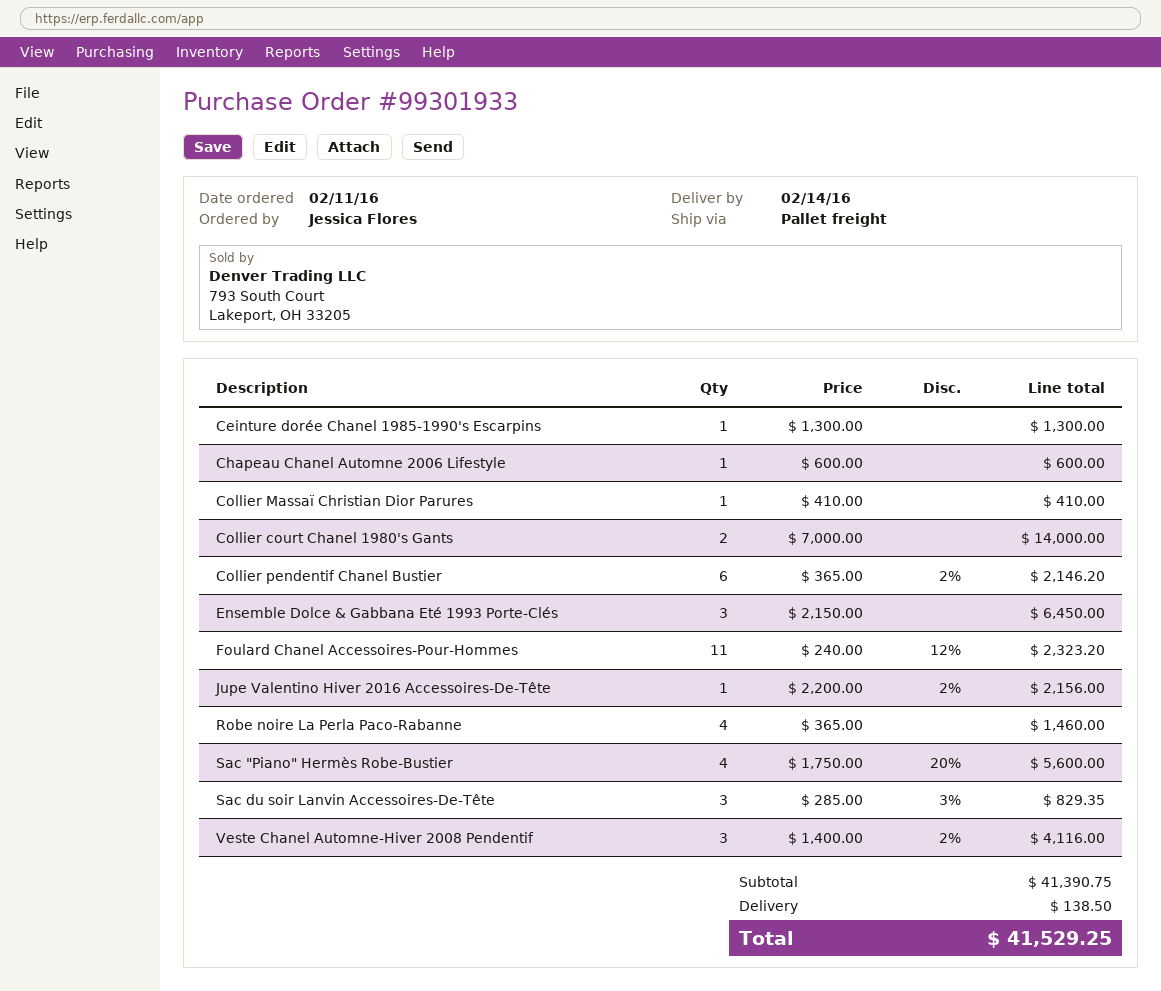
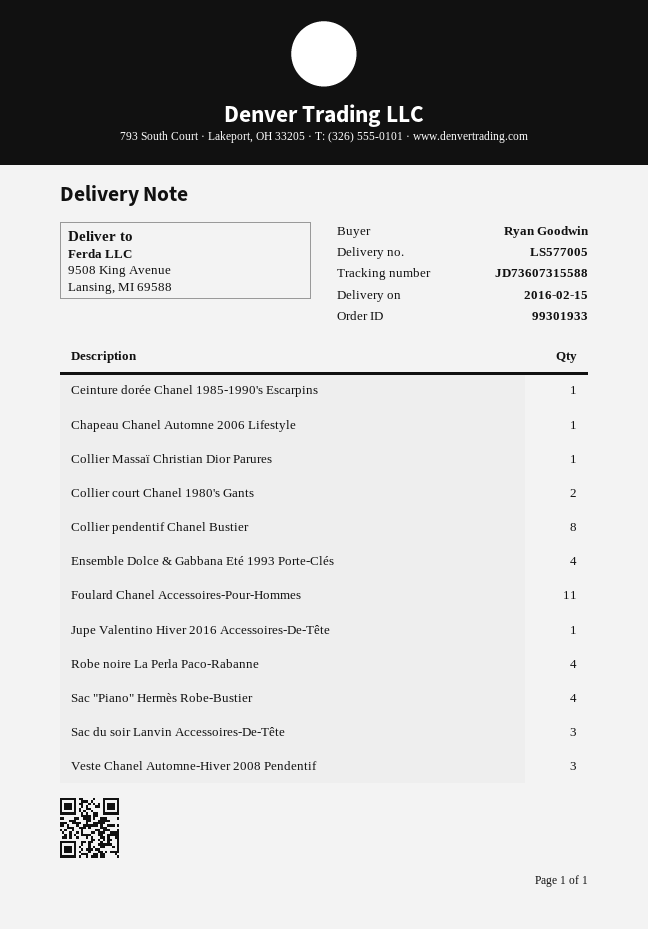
delivery date: 2016-02-14 -> 2016-02-15
ordered by: Jessica Flores -> Ryan Goodwin
Collier pendentif Chanel Bustier: 6 -> 8
Ensemble Dolce & Gabbana Eté 1993 Porte-Clés: 3 -> 4

